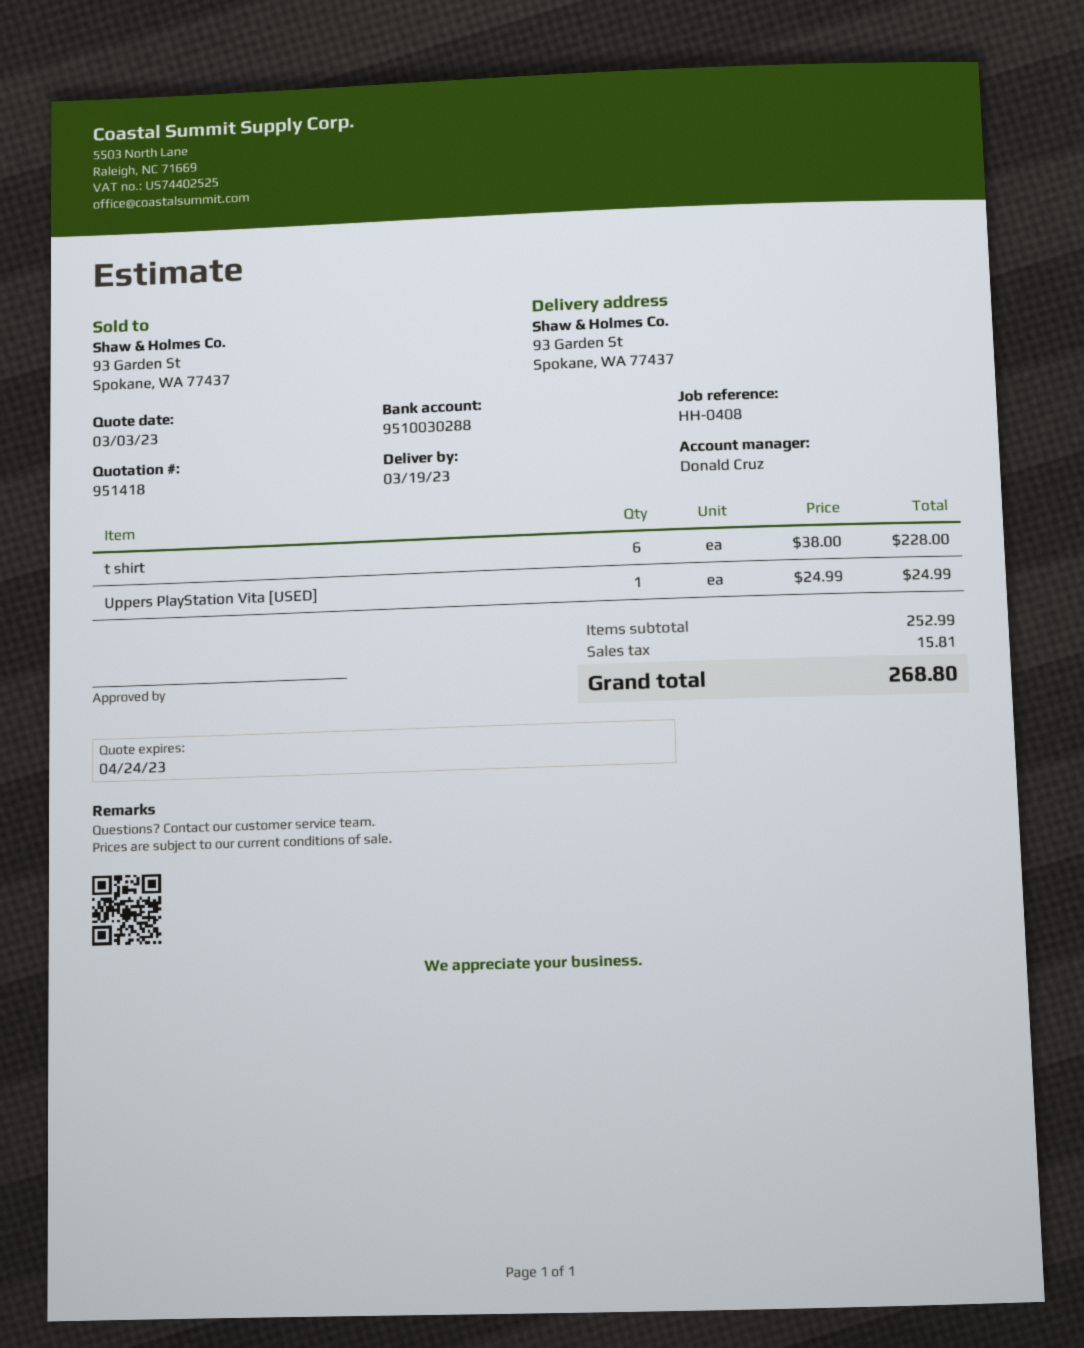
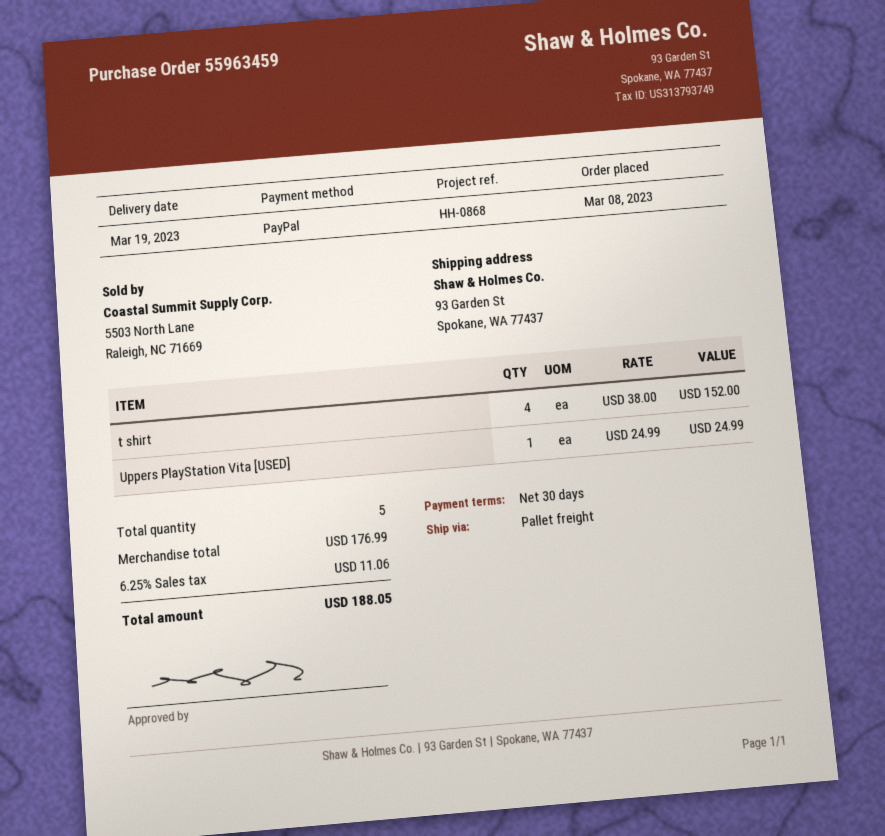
reference: HH-0408 -> HH-0868
t shirt: 6 x 38.00 = 228.00 -> 4 x 38.00 = 152.00
subtotal: 252.99 -> 176.99
tax: 15.81 -> 11.06
total: 268.80 -> 188.05

